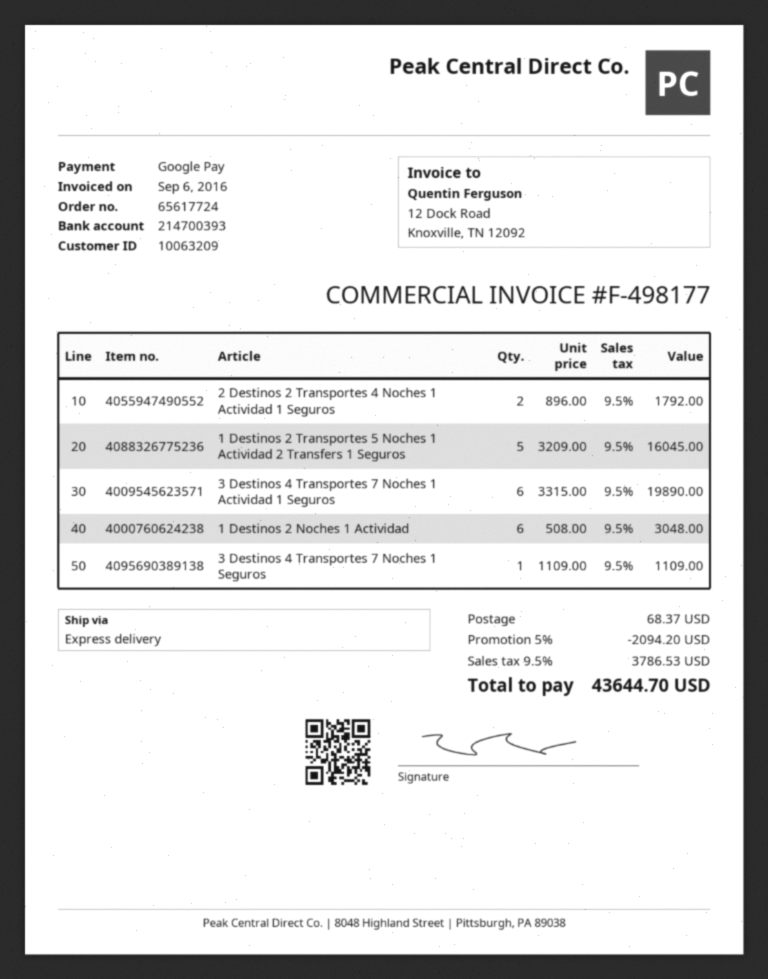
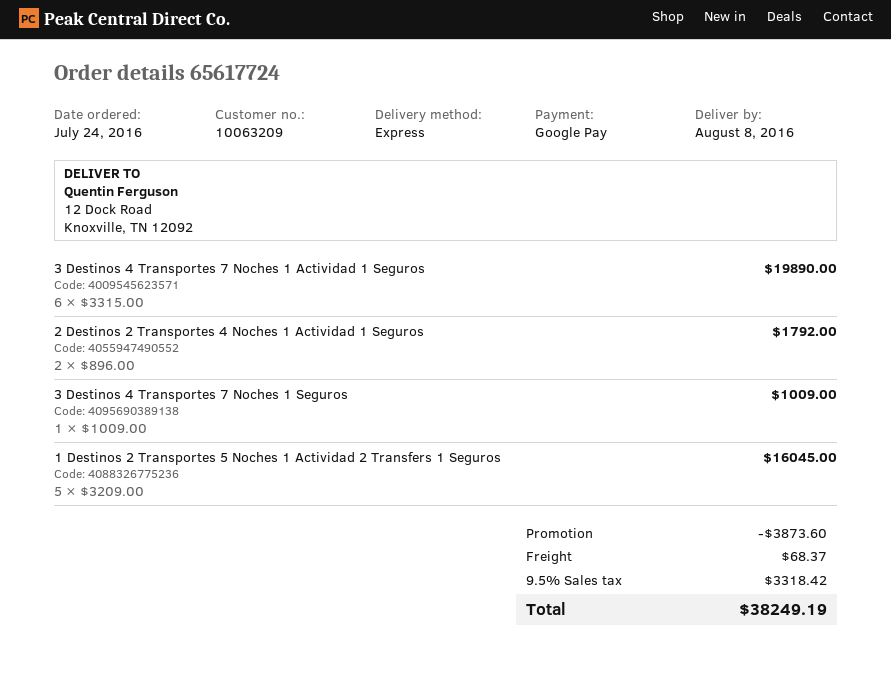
1 Destinos 2 Noches 1 Actividad: 6 x 508.00 = 3048.00 -> none
3 Destinos 4 Transportes 7 Noches 1 Seguros: 1 x 1109.00 = 1109.00 -> 1 x 1009.00 = 1009.00
discount: 2094.20 -> 3873.60
tax: 9.5% = 3786.53 -> 9.5% = 3318.42
total: 43644.70 -> 38249.19

